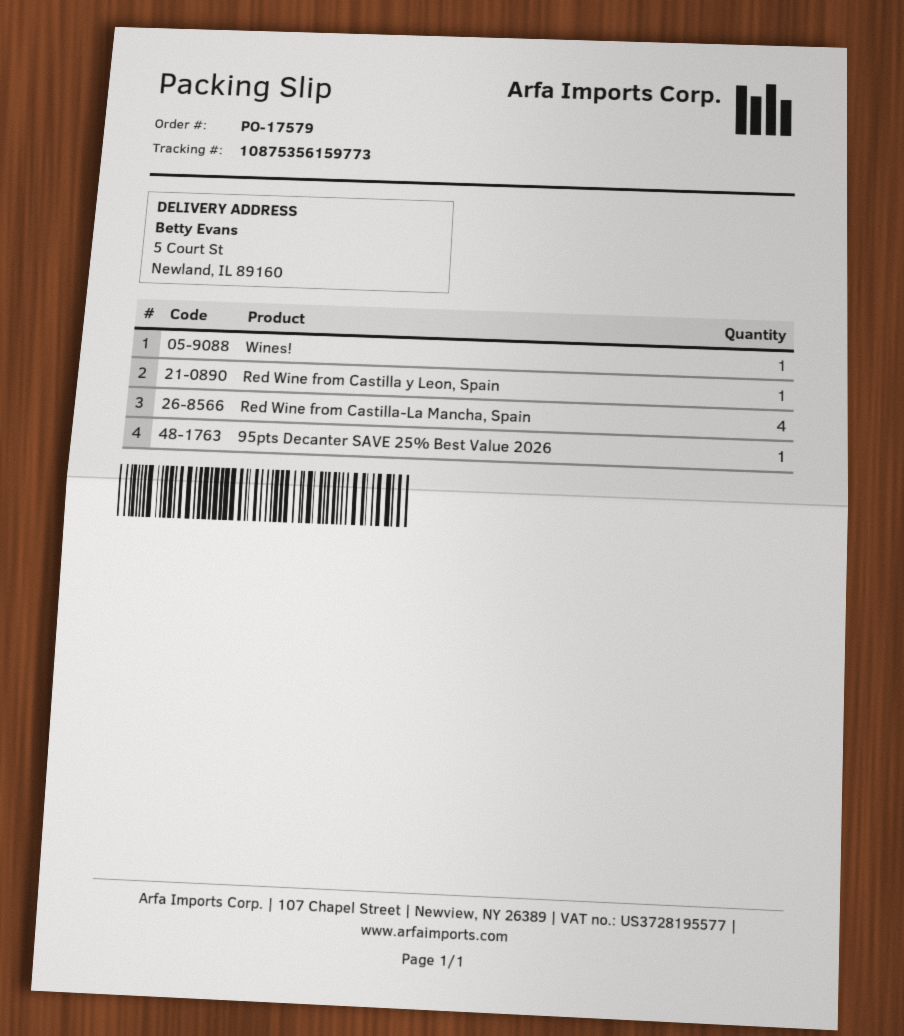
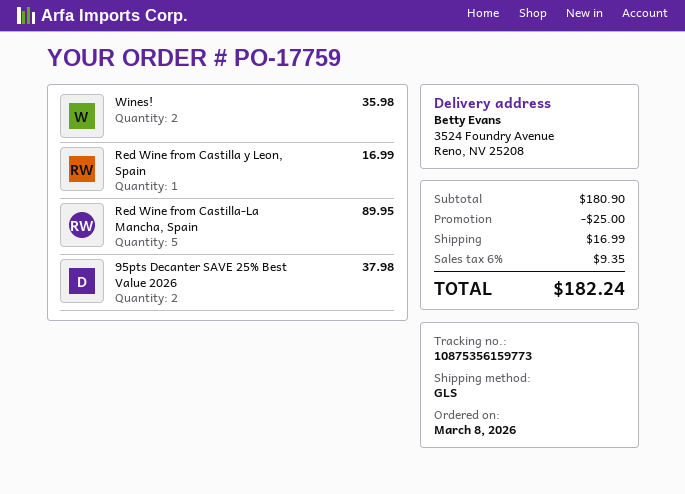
order number: PO-17579 -> PO-17759
ship to: 5 Court St, Newland, IL 89160 -> 3524 Foundry Avenue, Reno, NV 25208
Wines!: 1 -> 2
Red Wine from Castilla-La Mancha, Spain: 4 -> 5
95pts Decanter SAVE 25% Best Value 2026: 1 -> 2

